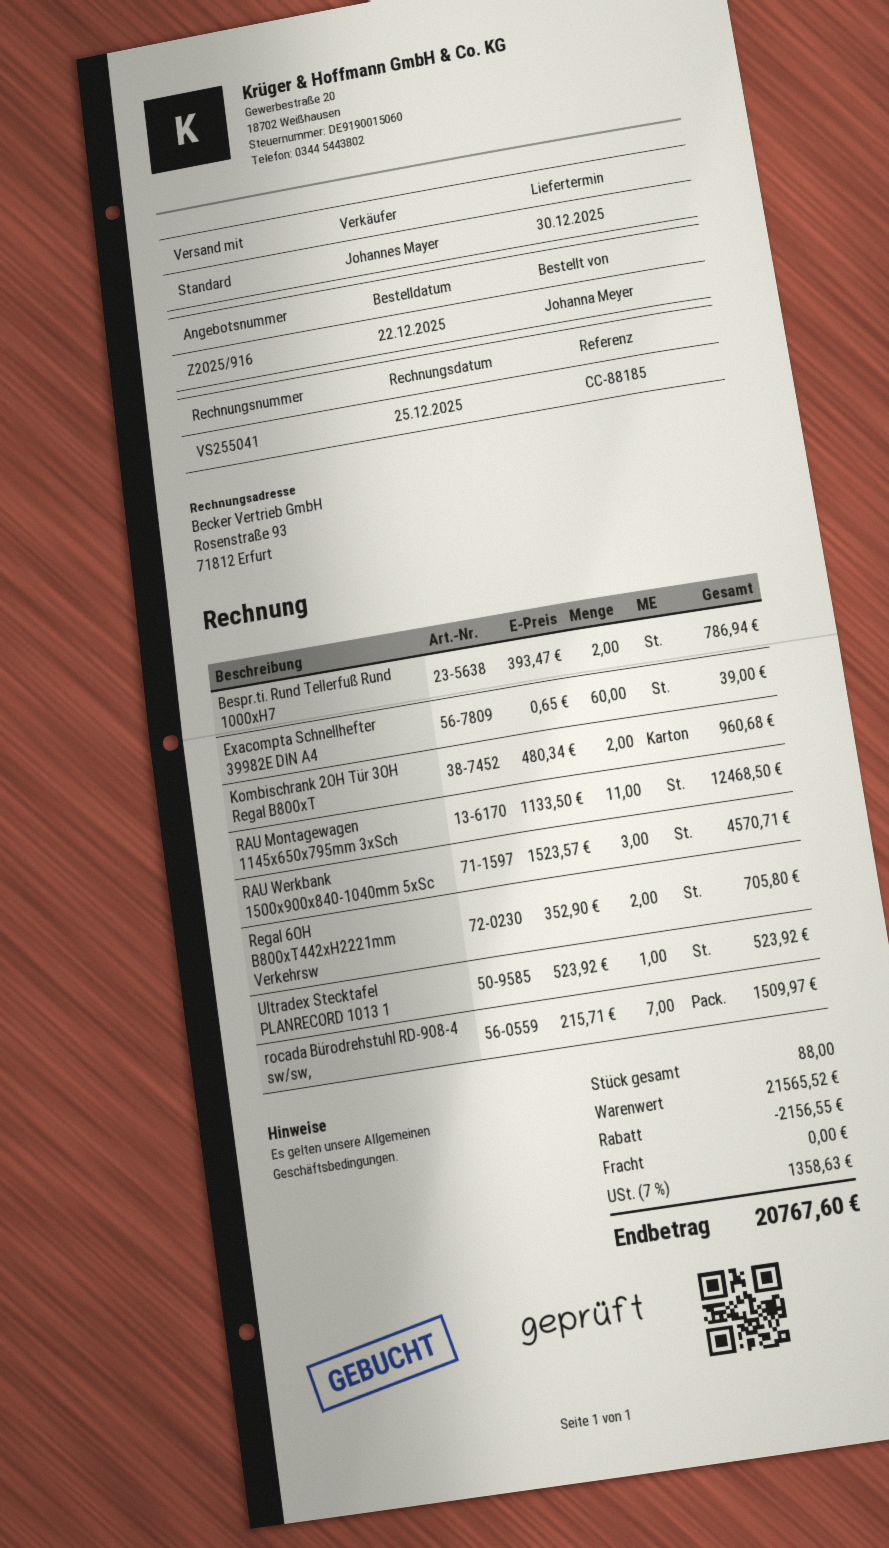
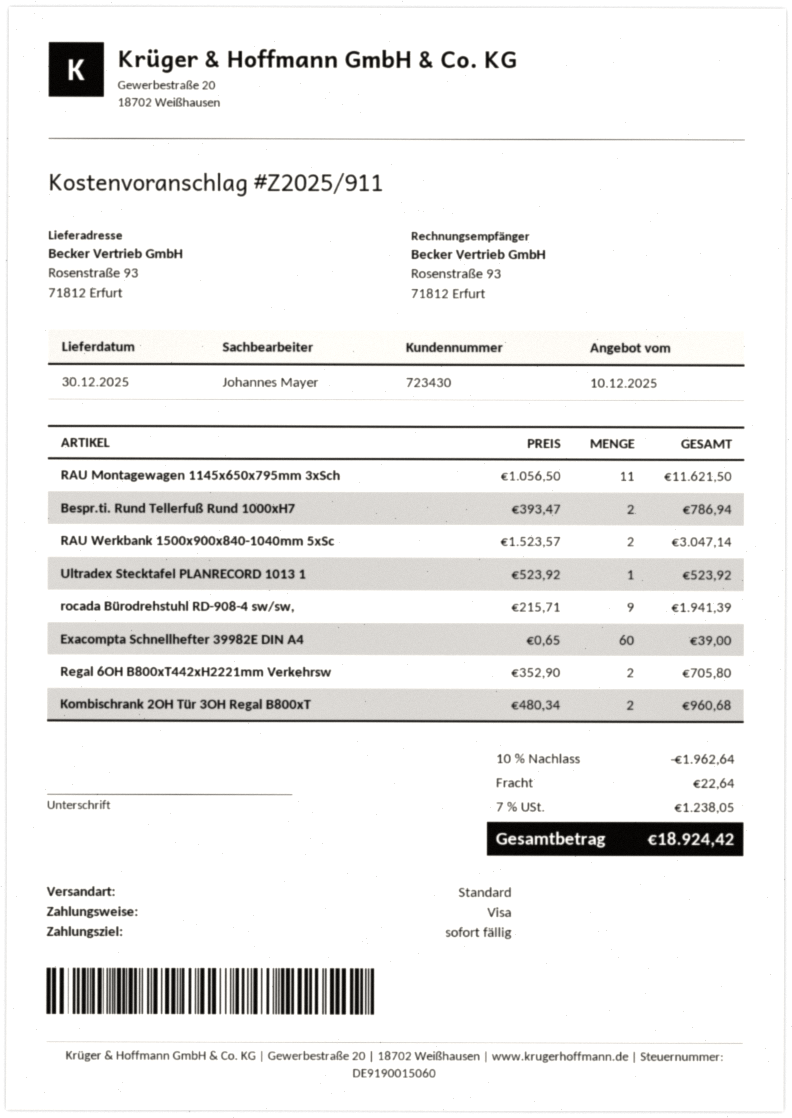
quote number: Z2025/916 -> Z2025/911
RAU Montagewagen 1145x650x795mm 3xSch: 11 x 1133.50 = 12468.50 -> 11 x 1056.50 = 11621.50
RAU Werkbank 1500x900x840-1040mm 5xSc: 3 x 1523.57 = 4570.71 -> 2 x 1523.57 = 3047.14
rocada Bürodrehstuhl RD-908-4 sw/sw,: 7 x 215.71 = 1509.97 -> 9 x 215.71 = 1941.39
discount: 2156.55 -> 1962.64
shipping: 0.00 -> 22.64
tax: 7% = 1358.63 -> 7% = 1238.05
total: 20767.60 -> 18924.42

